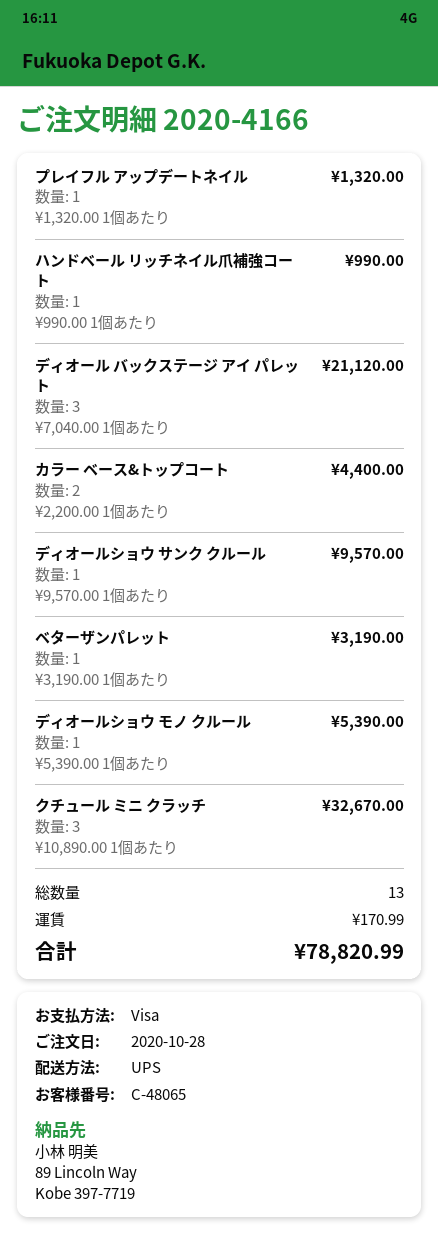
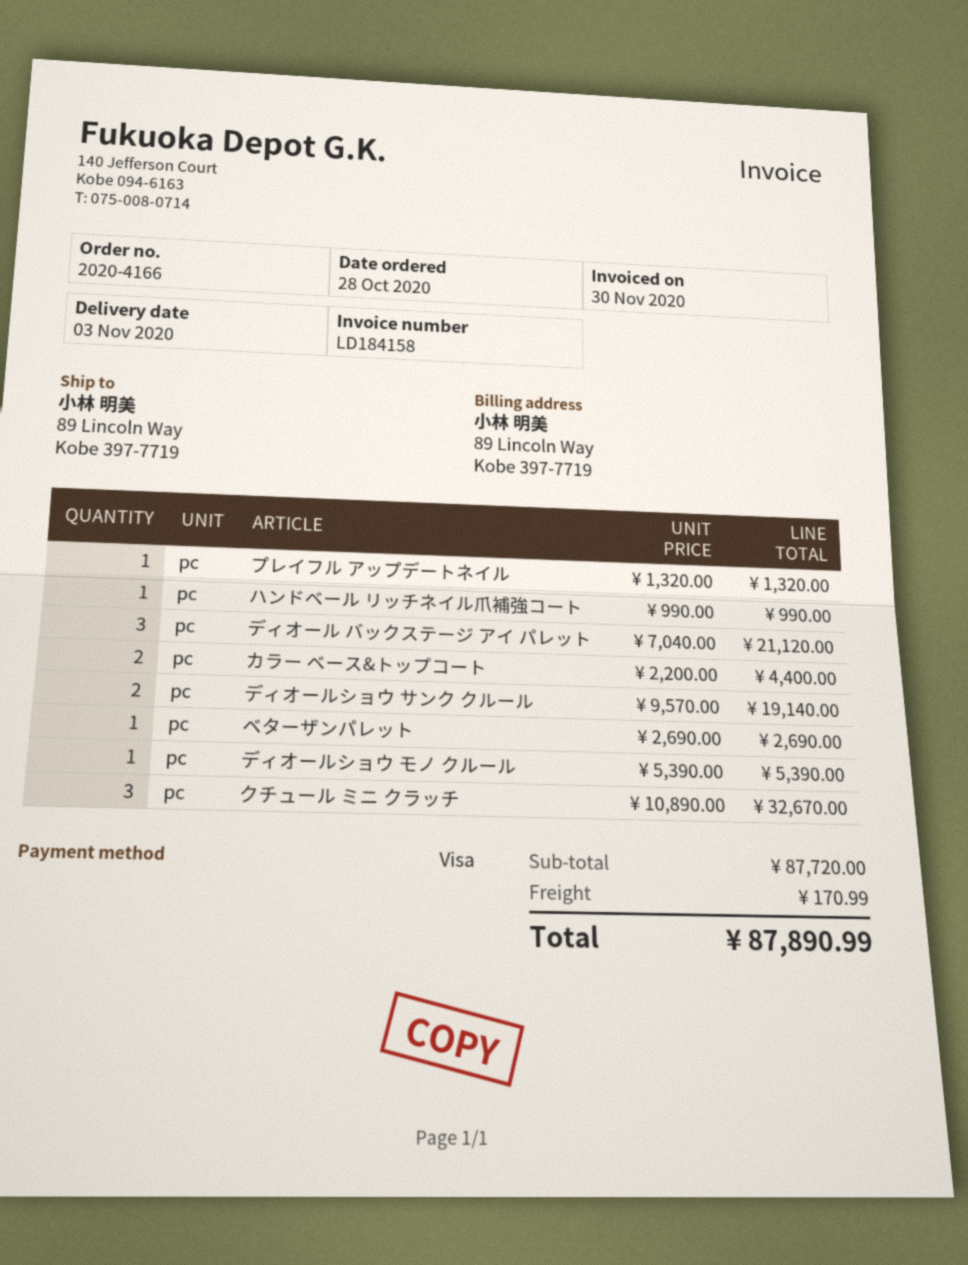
ディオールショウ サンク クルール: 1 x 9570.00 = 9570.00 -> 2 x 9570.00 = 19140.00
ベターザンパレット: 1 x 3190.00 = 3190.00 -> 1 x 2690.00 = 2690.00
total: 78820.99 -> 87890.99

